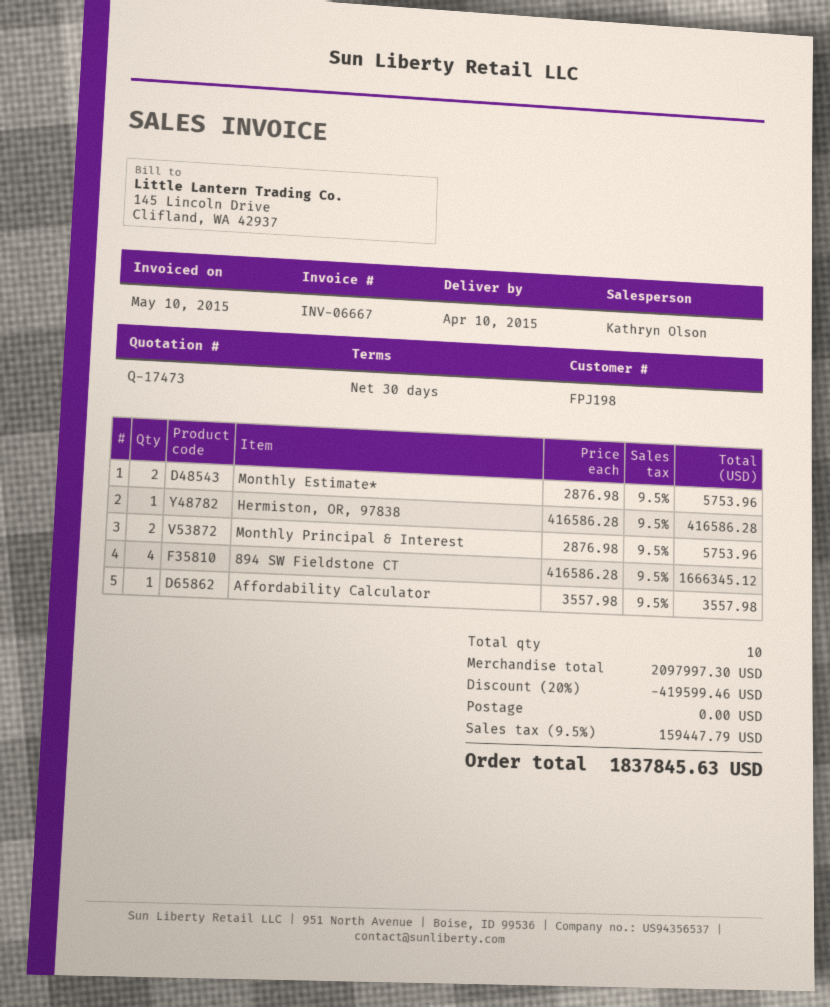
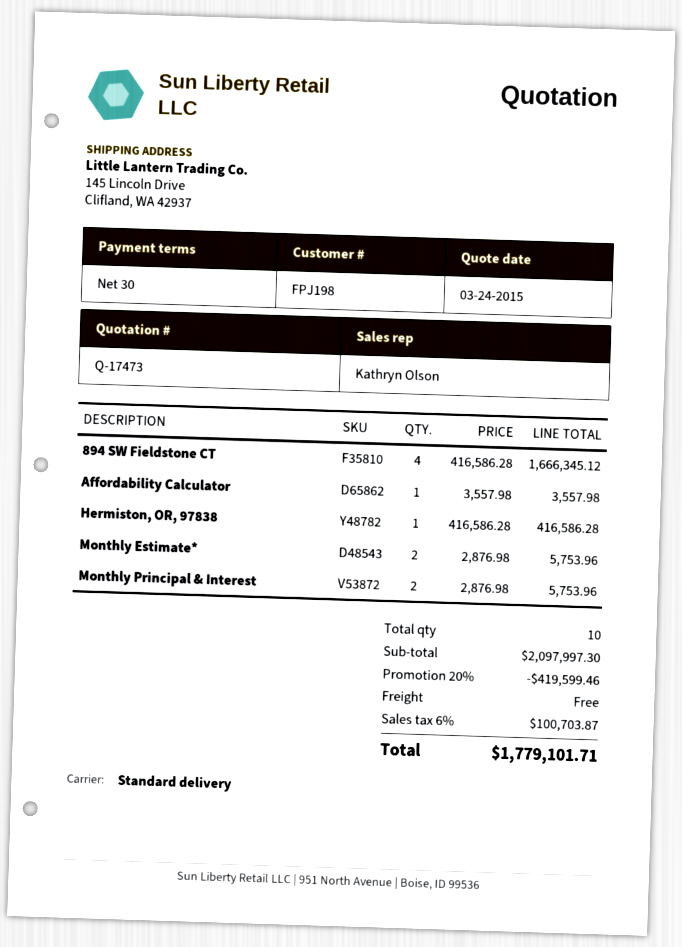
tax: 9.5% = 159447.79 -> 6% = 100703.87
total: 1837845.63 -> 1779101.71

